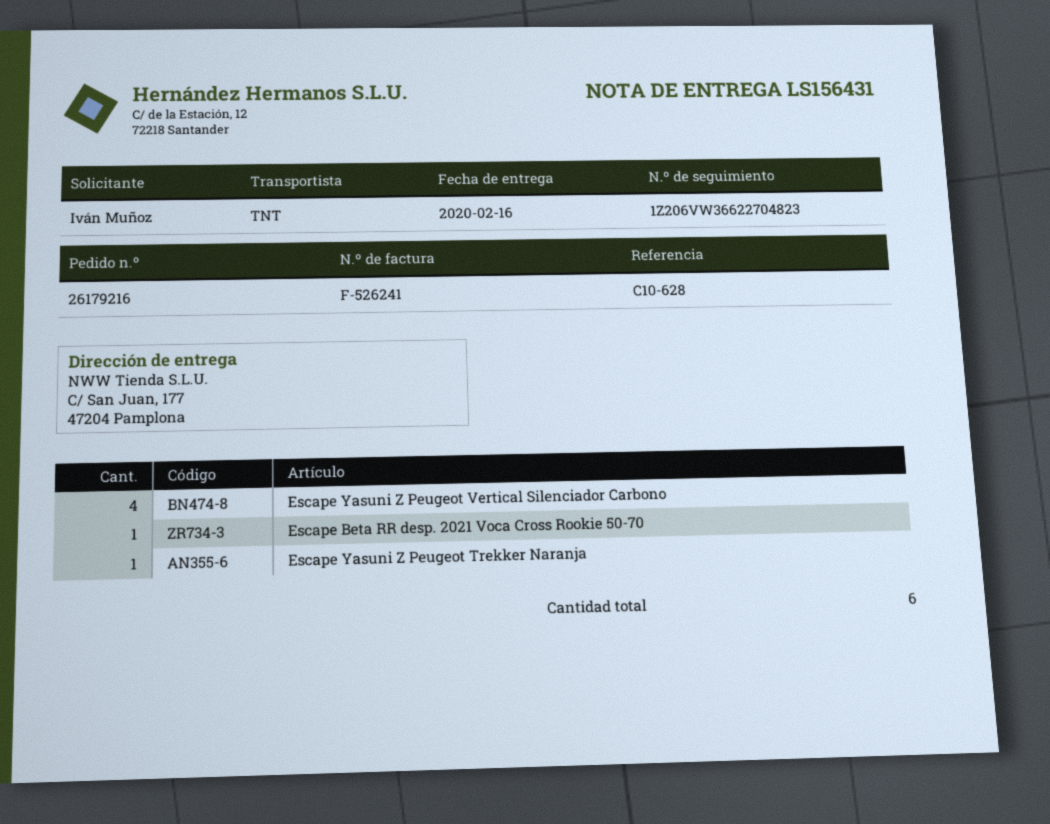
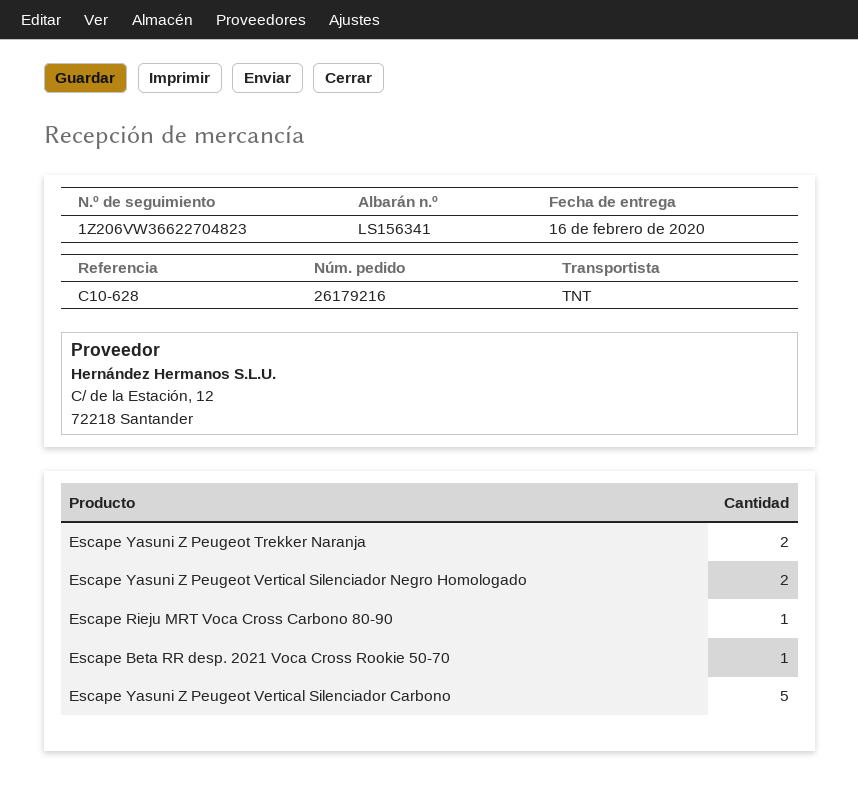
delivery note number: LS156431 -> LS156341
Escape Yasuni Z Peugeot Vertical Silenciador Carbono: 4 -> 5
Escape Yasuni Z Peugeot Trekker Naranja: 1 -> 2
Escape Yasuni Z Peugeot Vertical Silenciador Negro Homologado: none -> 2
Escape Rieju MRT Voca Cross Carbono 80-90: none -> 1

